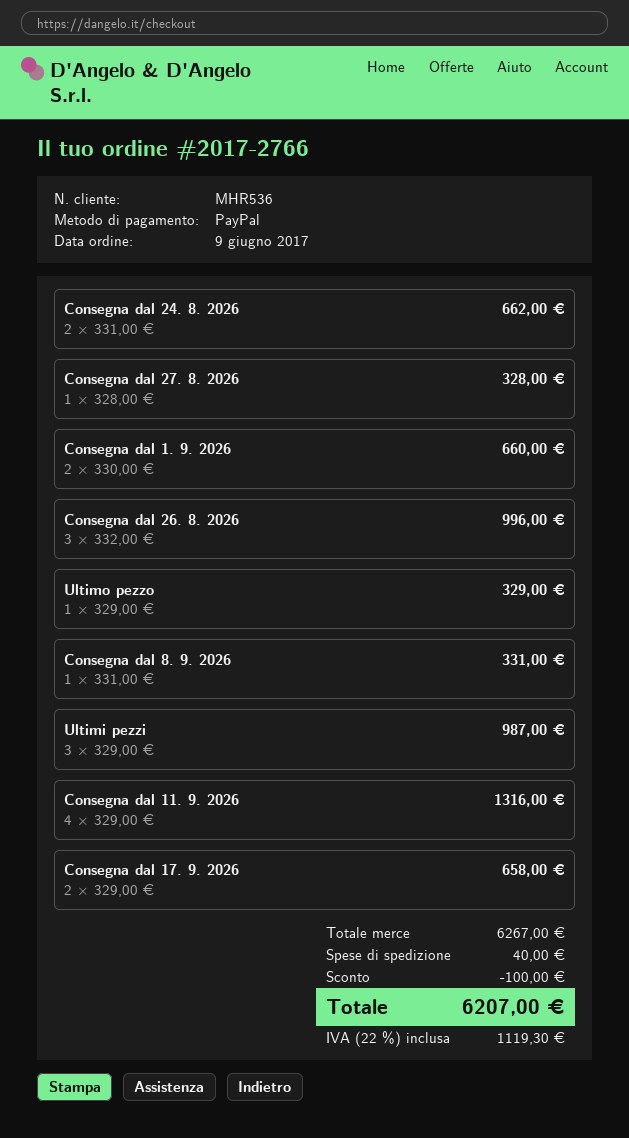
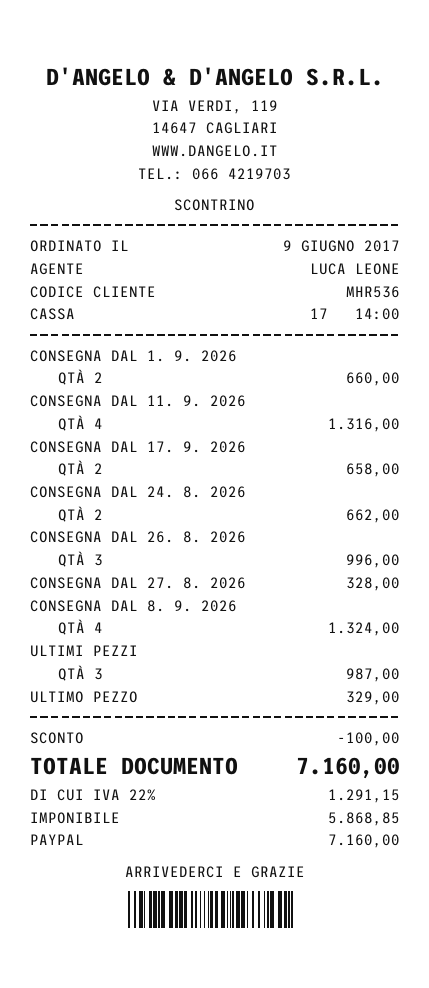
Consegna dal 8. 9. 2026: 1 for 331.00 -> 4 for 1324.00
shipping: 40.00 -> none
tax: 22% = 1119.30 -> 22% = 1291.15
total: 6207.00 -> 7160.00

